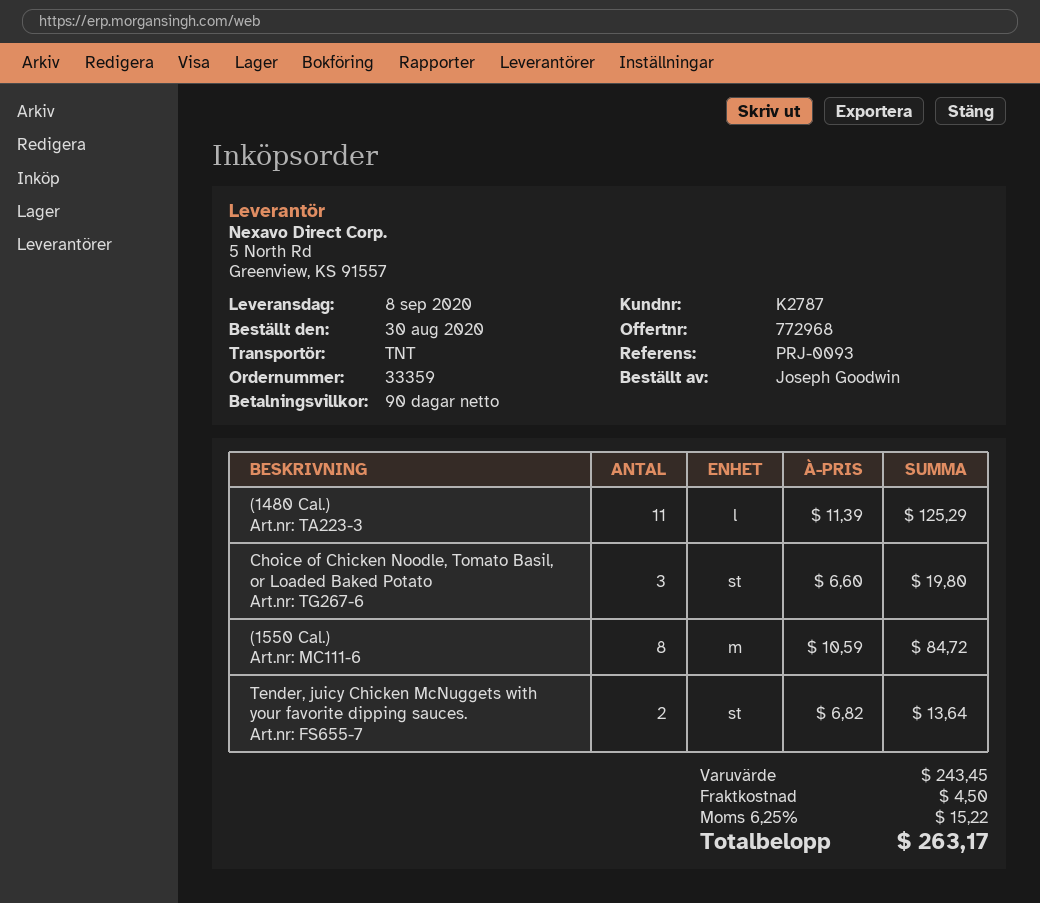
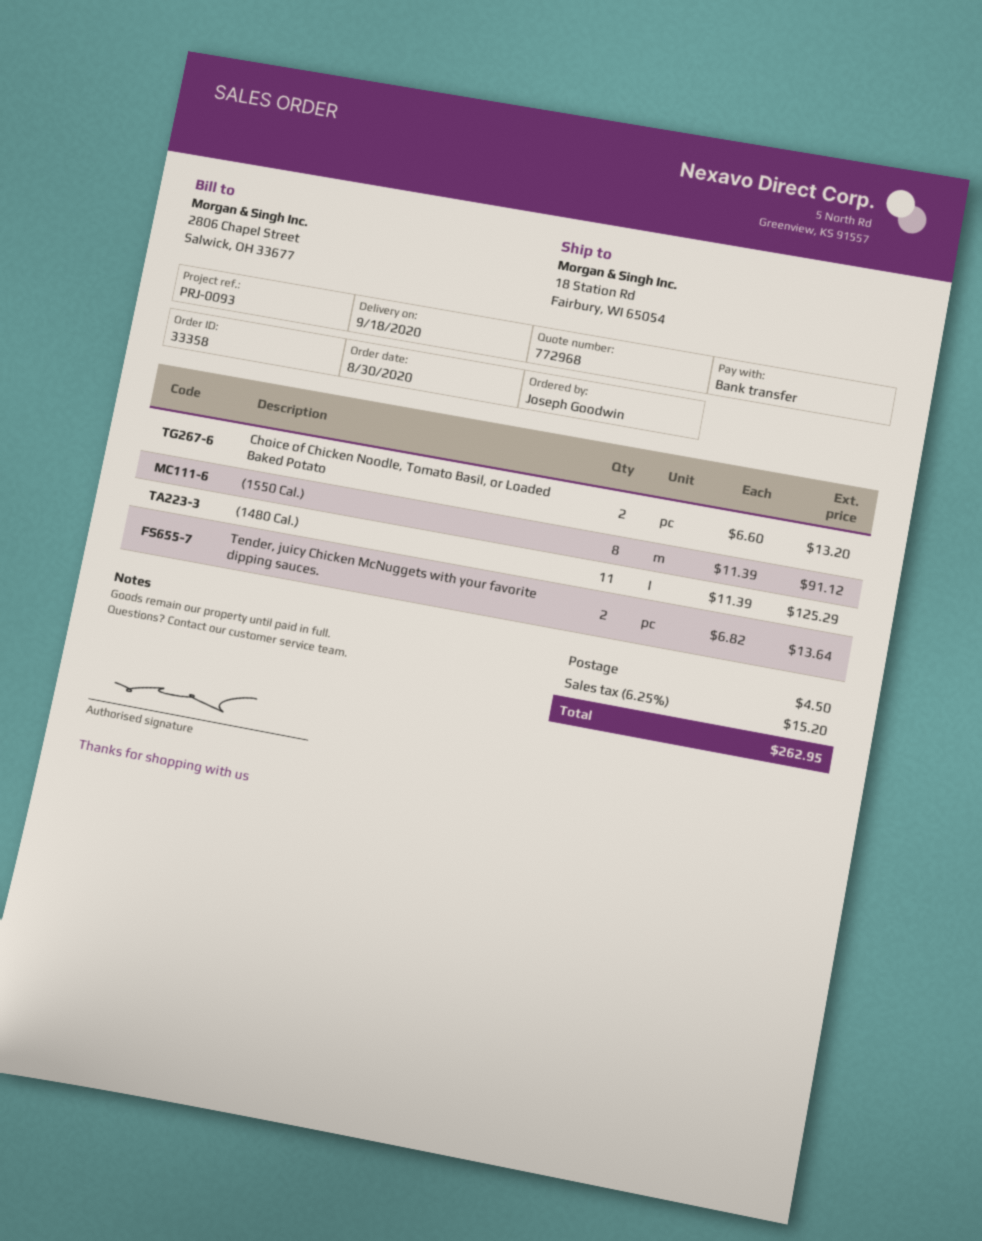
order number: 33359 -> 33358
delivery date: 2020-09-08 -> 2020-09-18
Choice of Chicken Noodle, Tomato Basil, or Loaded Baked Potato: 3 x 6.60 = 19.80 -> 2 x 6.60 = 13.20
(1550 Cal.): 8 x 10.59 = 84.72 -> 8 x 11.39 = 91.12
tax: 6.25% = 15.22 -> 6.25% = 15.20
total: 263.17 -> 262.95

